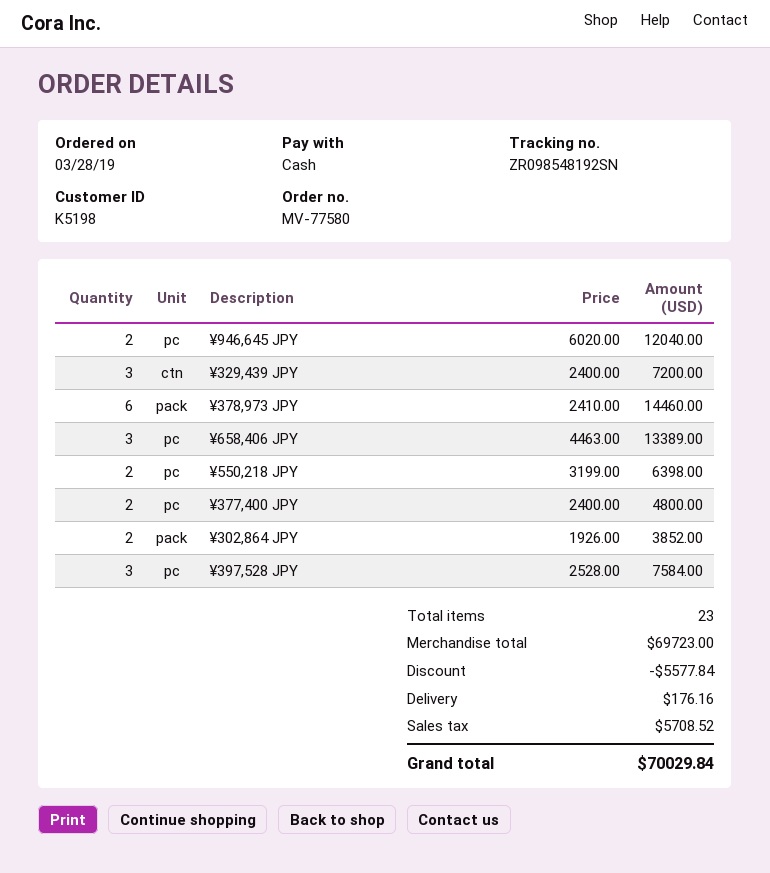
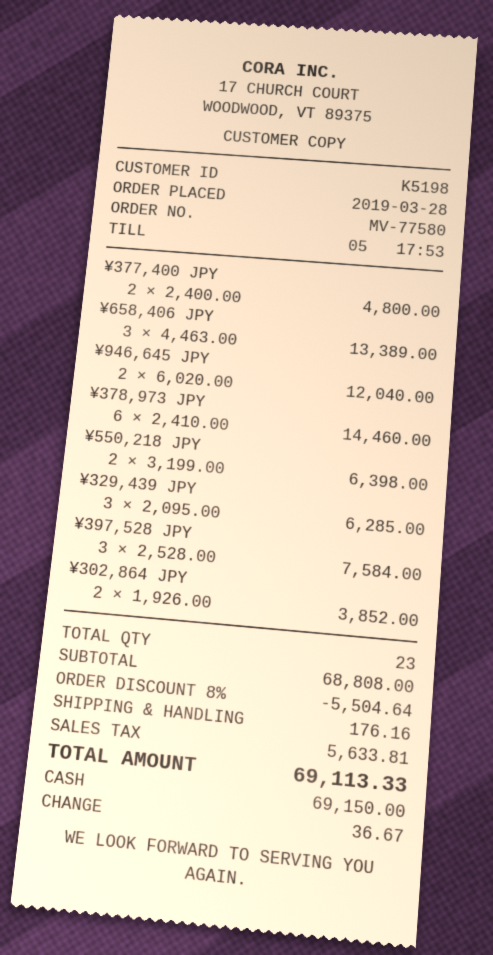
¥329,439 JPY: 3 x 2400.00 = 7200.00 -> 3 x 2095.00 = 6285.00
subtotal: 69723.00 -> 68808.00
discount: 5577.84 -> 5504.64
tax: 5708.52 -> 5633.81
total: 70029.84 -> 69113.33

